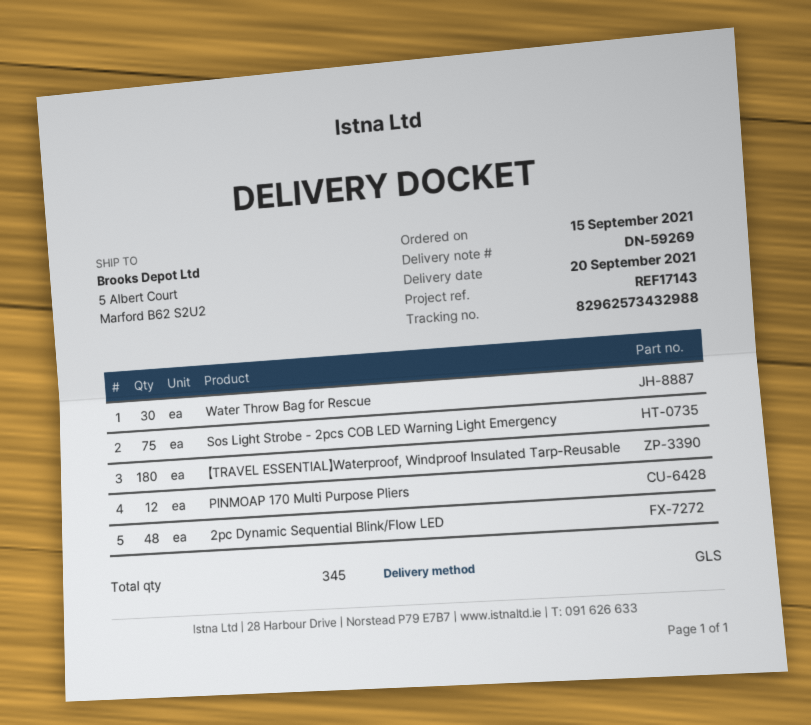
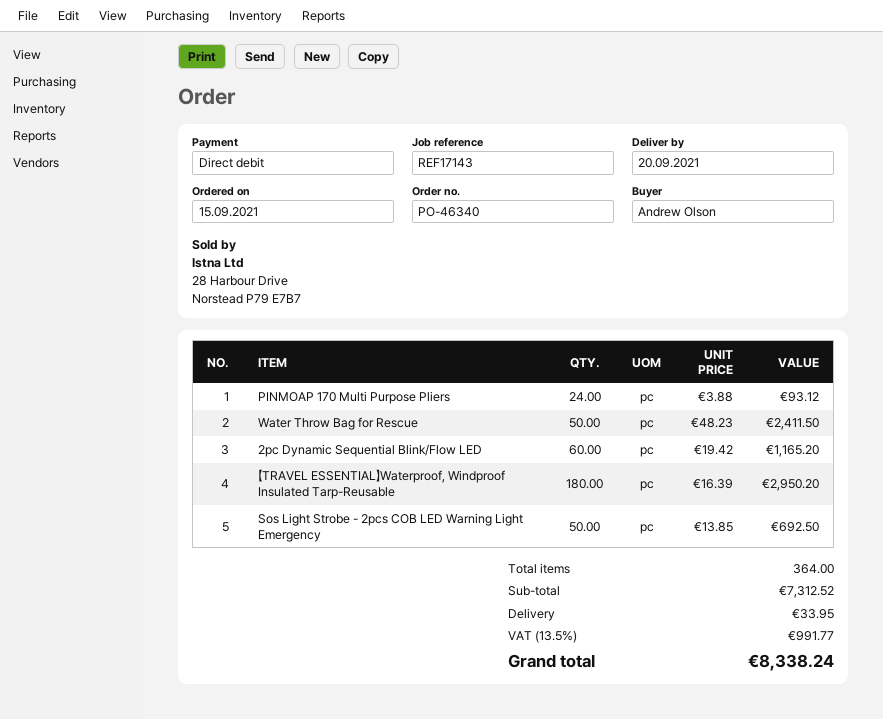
Water Throw Bag for Rescue: 30 -> 50
Sos Light Strobe - 2pcs COB LED Warning Light Emergency: 75 -> 50
PINMOAP 170 Multi Purpose Pliers: 12 -> 24
2pc Dynamic Sequential Blink/Flow LED: 48 -> 60
total quantity: 345 -> 364

